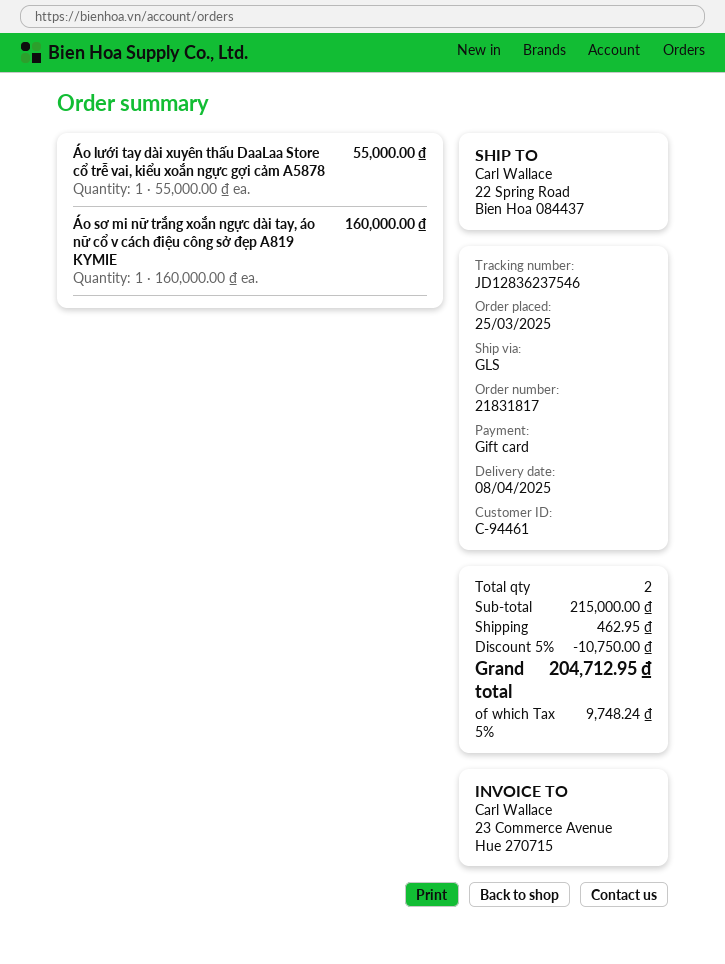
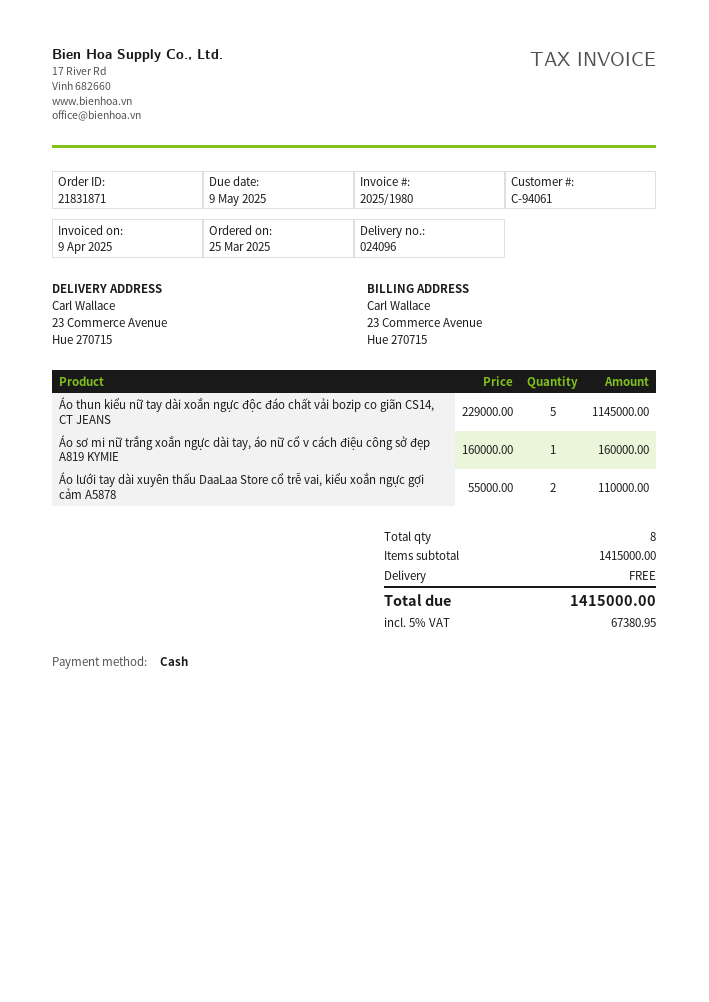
order number: 21831817 -> 21831871
customer number: C-94461 -> C-94061
payment method: gift card -> cash
ship to: 22 Spring Road, Bien Hoa 084437 -> 23 Commerce Avenue, Hue 270715
Áo lưới tay dài xuyên thấu DaaLaa Store cổ trễ vai, kiểu xoắn ngực gợi cảm A5878: 1 x 55000.00 = 55000.00 -> 2 x 55000.00 = 110000.00
Áo thun kiểu nữ tay dài xoắn ngực độc đáo chất vải bozip co giãn CS14, CT JEANS: none -> 5 x 229000.00 = 1145000.00
total quantity: 2 -> 8
subtotal: 215000.00 -> 1415000.00
discount: 5% = 10750.00 -> none
shipping: 462.95 -> 0.00
tax: 5% = 9748.24 -> 5% = 67380.95
total: 204712.95 -> 1415000.00

